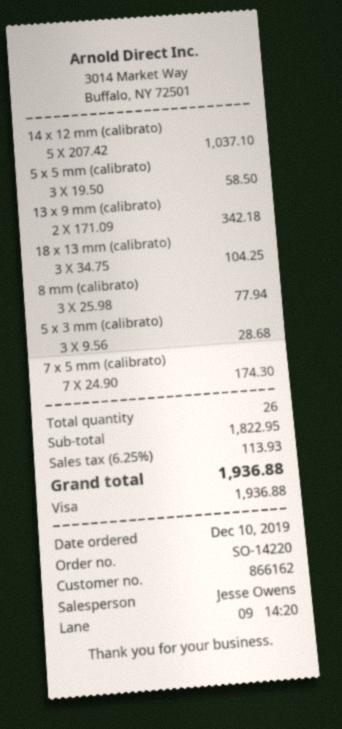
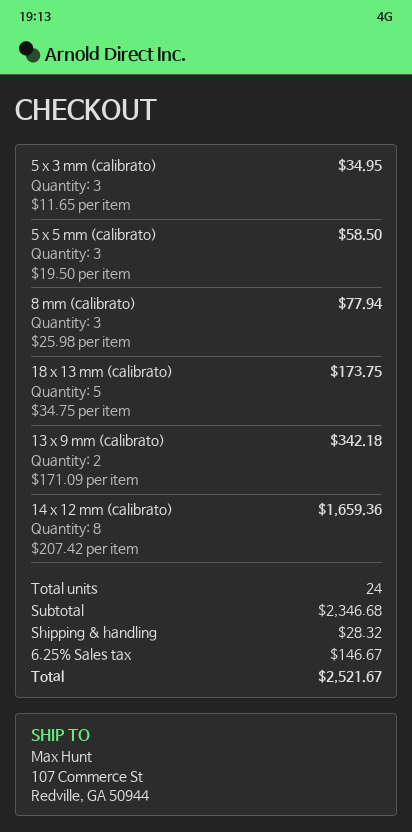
14 x 12 mm (calibrato): 5 x 207.42 = 1037.10 -> 8 x 207.42 = 1659.36
18 x 13 mm (calibrato): 3 x 34.75 = 104.25 -> 5 x 34.75 = 173.75
5 x 3 mm (calibrato): 3 x 9.56 = 28.68 -> 3 x 11.65 = 34.95
7 x 5 mm (calibrato): 7 x 24.90 = 174.30 -> none
total quantity: 26 -> 24
subtotal: 1822.95 -> 2346.68
shipping: none -> 28.32
tax: 6.25% = 113.93 -> 6.25% = 146.67
total: 1936.88 -> 2521.67

